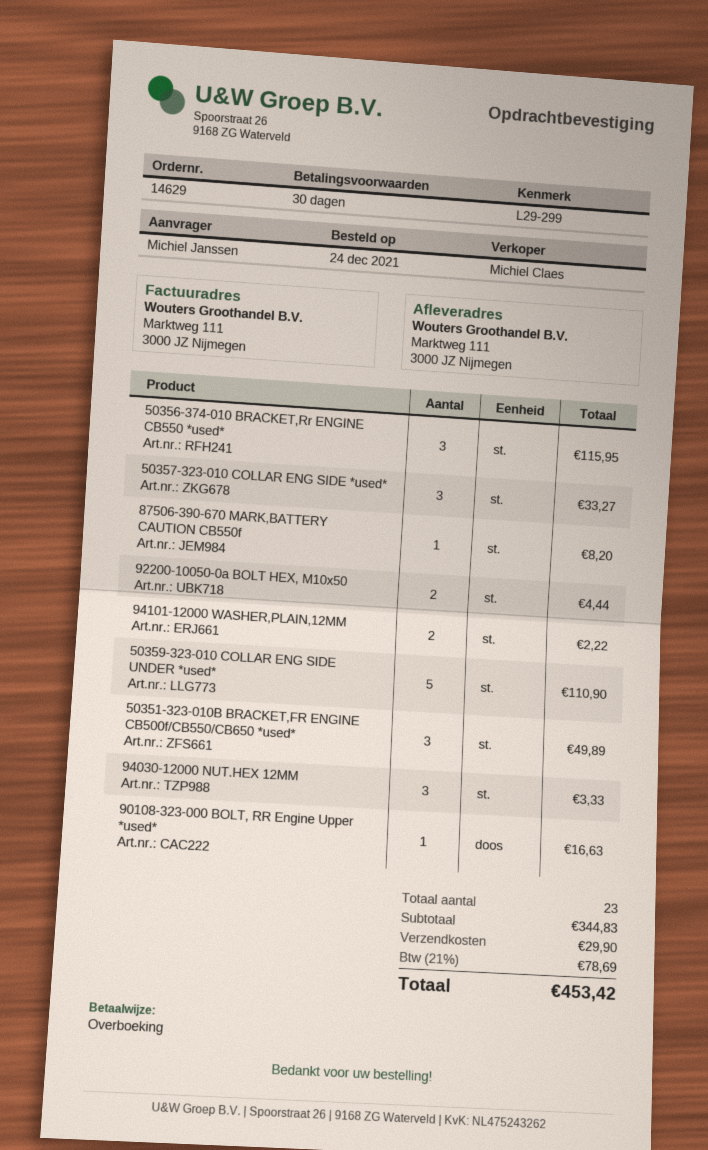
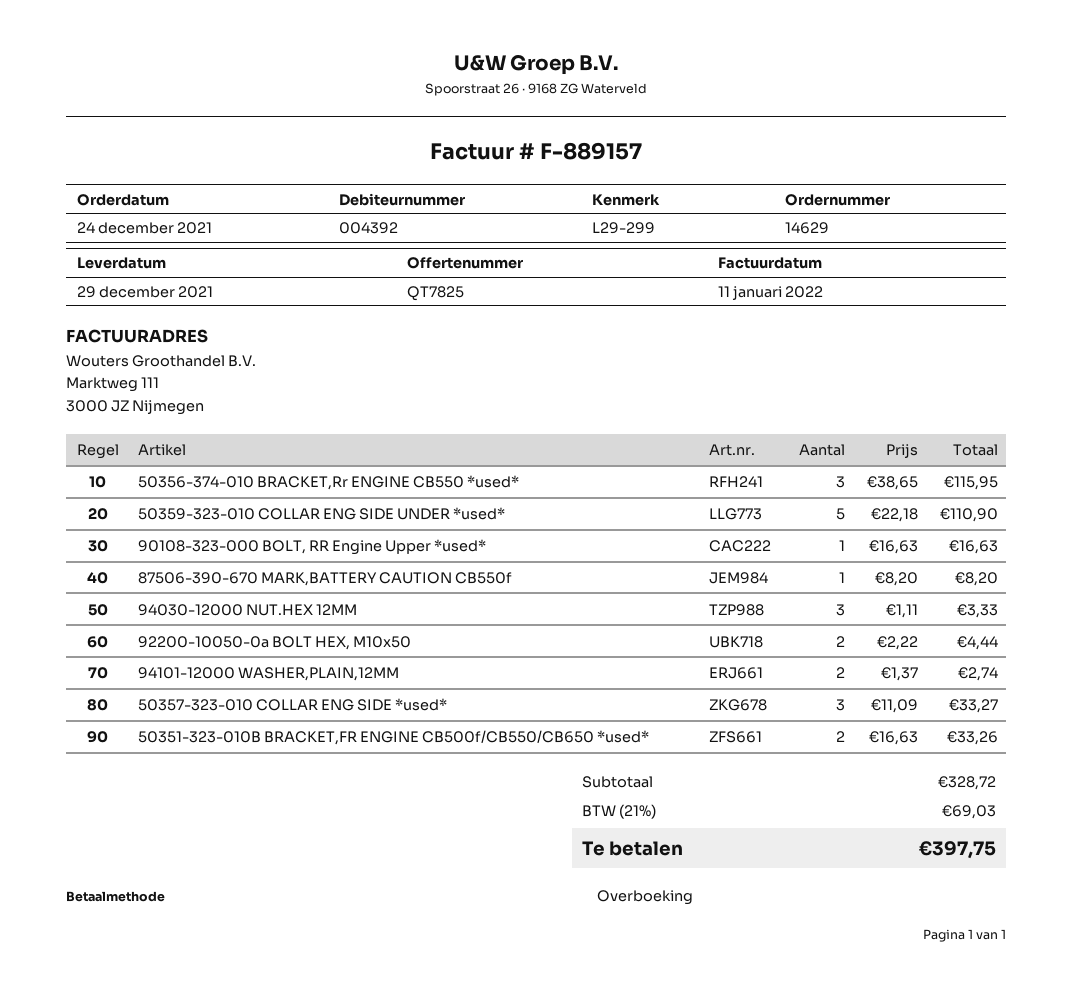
94101-12000 WASHER,PLAIN,12MM: 2 for 2.22 -> 2 for 2.74
50351-323-010B BRACKET,FR ENGINE CB500f/CB550/CB650 *used*: 3 for 49.89 -> 2 for 33.26
subtotal: 344.83 -> 328.72
shipping: 29.90 -> none
tax: 21% = 78.69 -> 21% = 69.03
total: 453.42 -> 397.75

